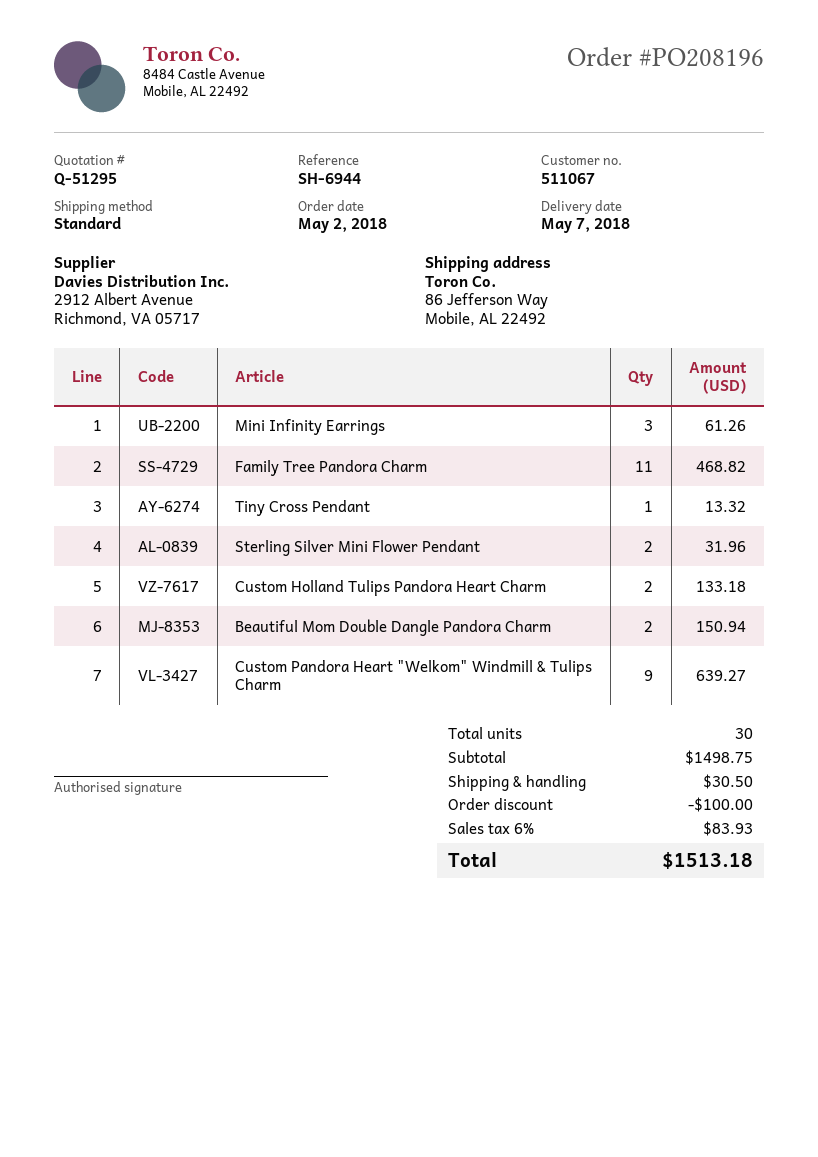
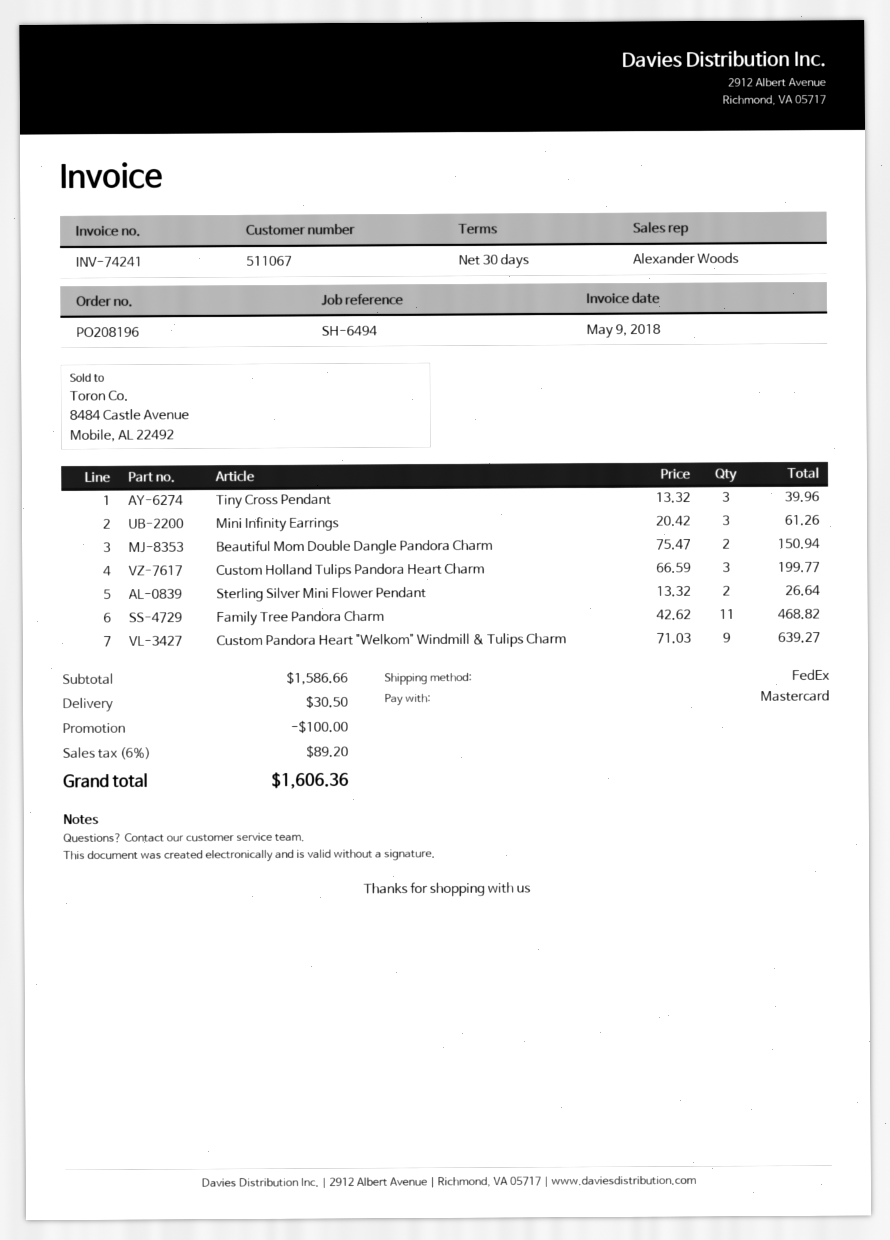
reference: SH-6944 -> SH-6494
shipping method: standard -> FedEx
Tiny Cross Pendant: 1 for 13.32 -> 3 for 39.96
Sterling Silver Mini Flower Pendant: 2 for 31.96 -> 2 for 26.64
Custom Holland Tulips Pandora Heart Charm: 2 for 133.18 -> 3 for 199.77
subtotal: 1498.75 -> 1586.66
tax: 6% = 83.93 -> 6% = 89.20
total: 1513.18 -> 1606.36

